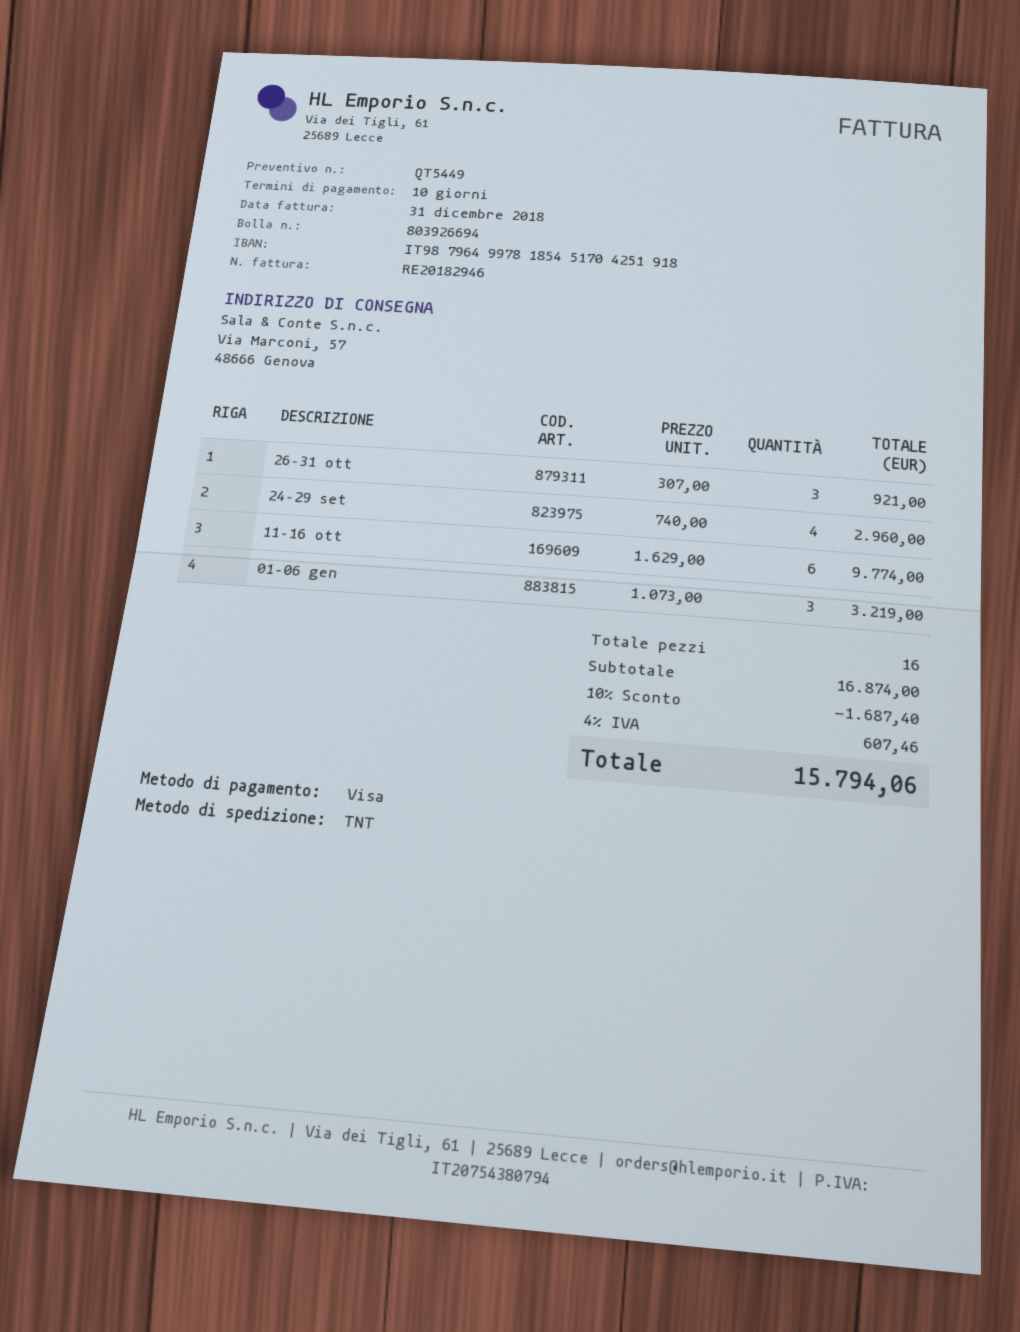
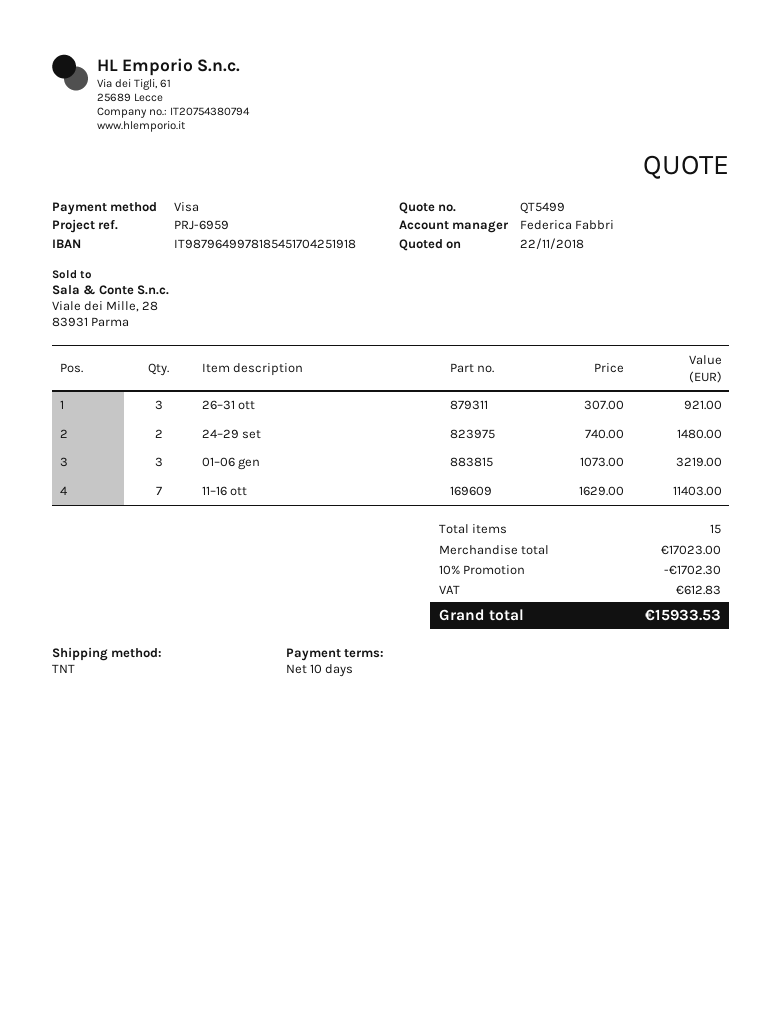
quote number: QT5449 -> QT5499
24–29 set: 4 x 740.00 = 2960.00 -> 2 x 740.00 = 1480.00
11–16 ott: 6 x 1629.00 = 9774.00 -> 7 x 1629.00 = 11403.00
total quantity: 16 -> 15
subtotal: 16874.00 -> 17023.00
discount: 10% = 1687.40 -> 10% = 1702.30
tax: 607.46 -> 612.83
total: 15794.06 -> 15933.53

